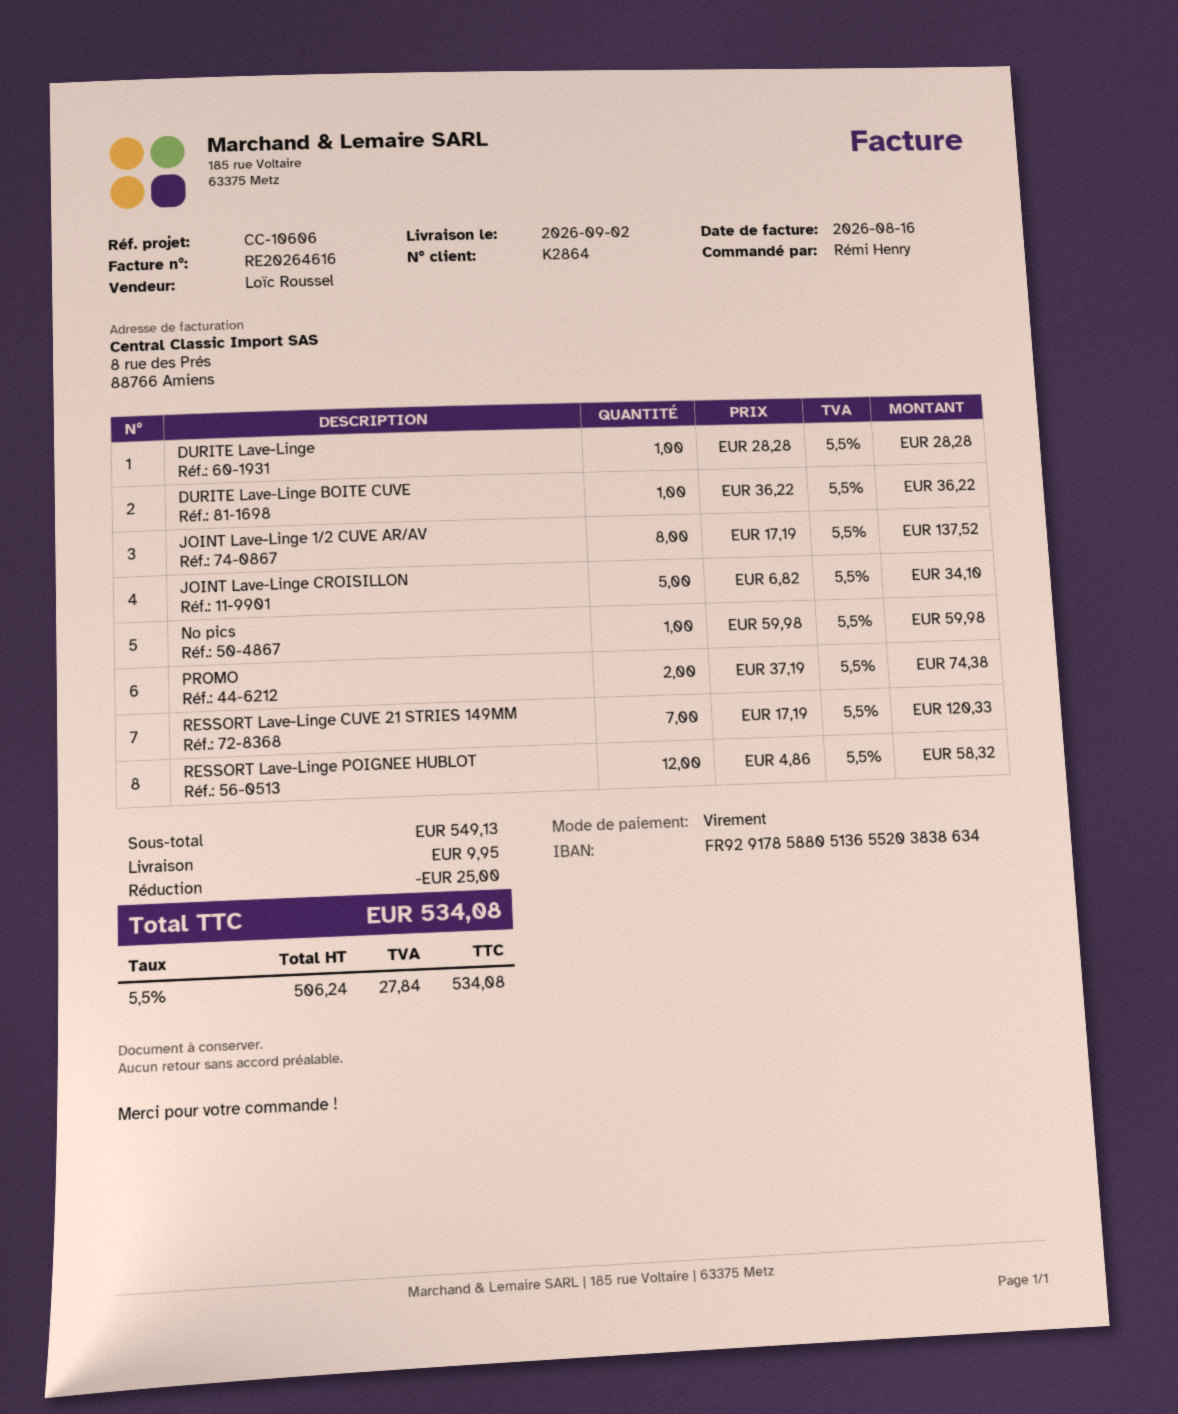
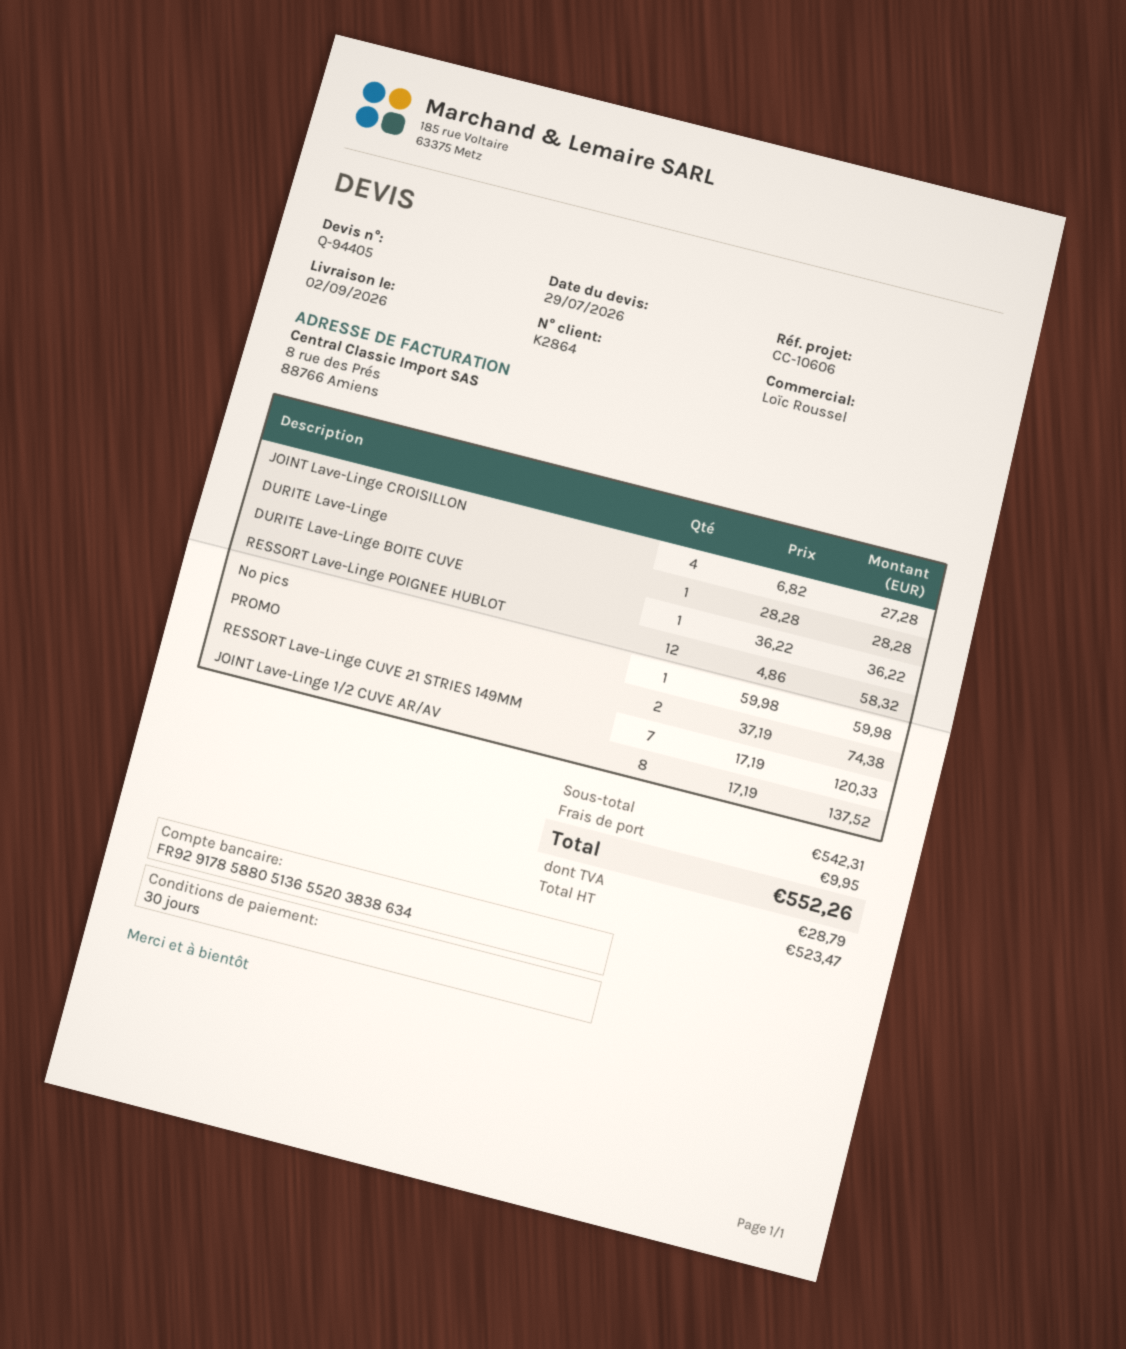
JOINT Lave-Linge CROISILLON: 5 x 6.82 = 34.10 -> 4 x 6.82 = 27.28
subtotal: 549.13 -> 542.31
discount: 25.00 -> none
net: 506.24 -> 523.47
tax: 27.84 -> 28.79
total: 534.08 -> 552.26

